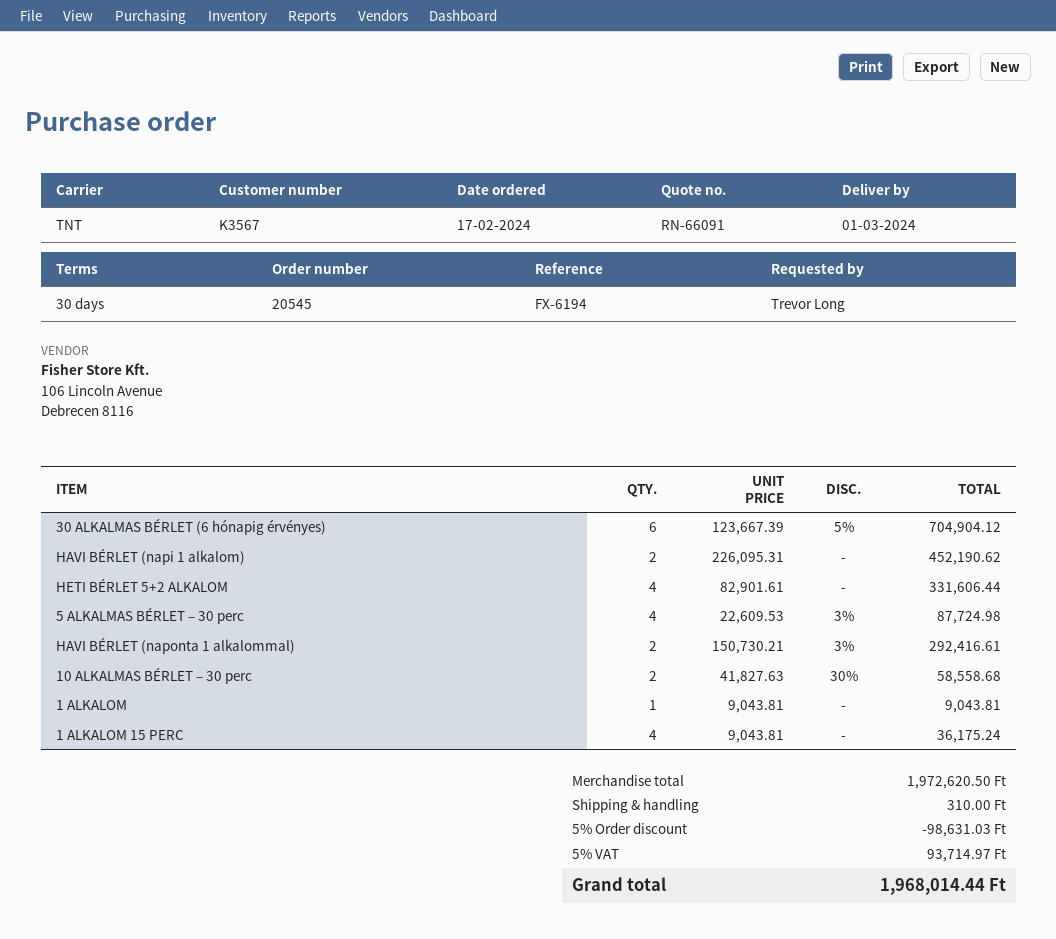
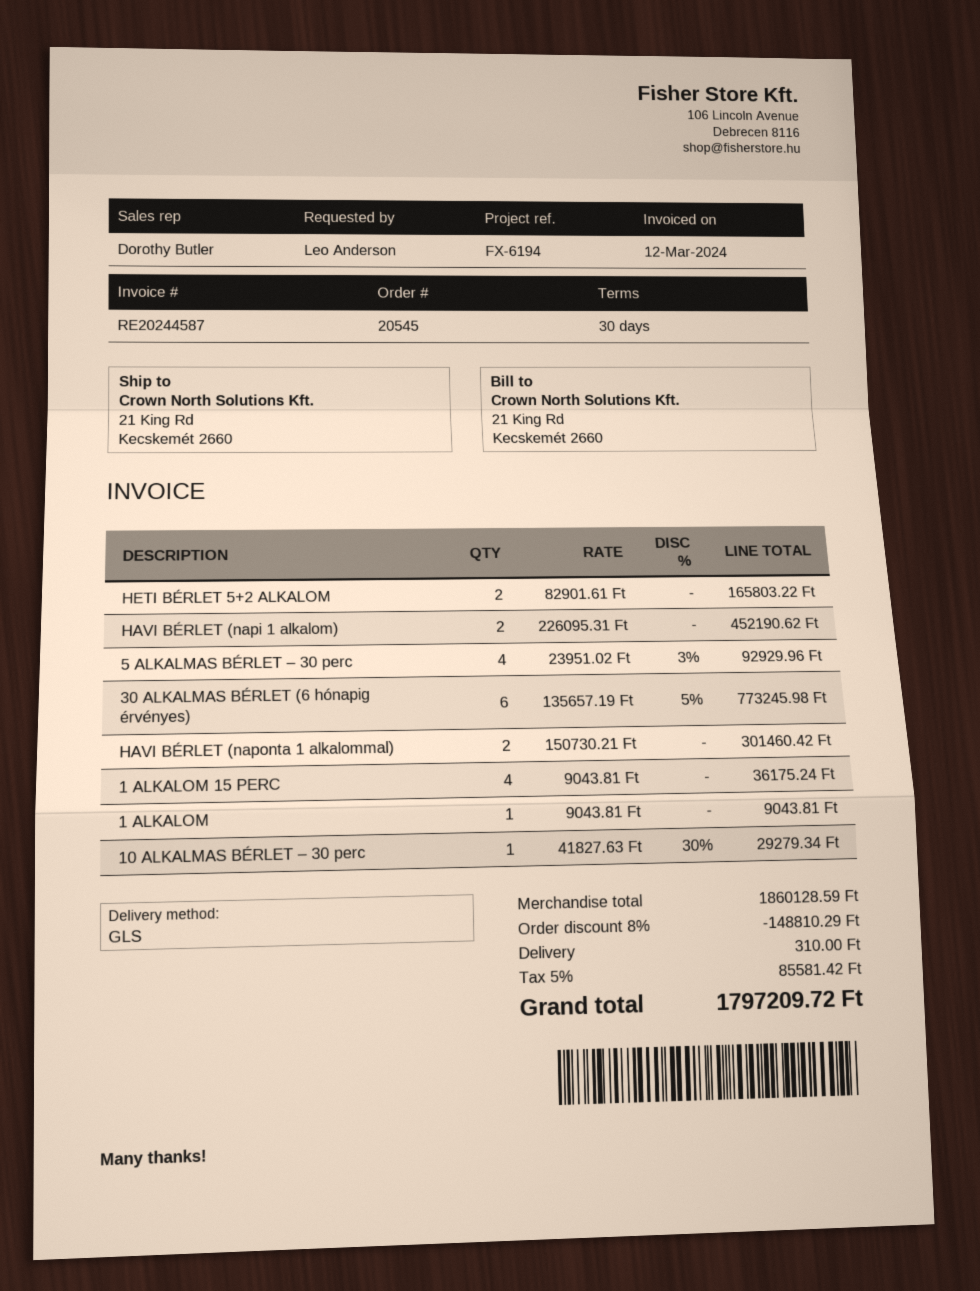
ordered by: Trevor Long -> Leo Anderson
shipping method: TNT -> GLS
30 ALKALMAS BÉRLET (6 hónapig érvényes): 6 x 123667.39 - 5% = 704904.12 -> 6 x 135657.19 - 5% = 773245.98
HETI BÉRLET 5+2 ALKALOM: 4 x 82901.61 = 331606.44 -> 2 x 82901.61 = 165803.22
5 ALKALMAS BÉRLET – 30 perc: 4 x 22609.53 - 3% = 87724.98 -> 4 x 23951.02 - 3% = 92929.96
HAVI BÉRLET (naponta 1 alkalommal): 2 x 150730.21 - 3% = 292416.61 -> 2 x 150730.21 = 301460.42
10 ALKALMAS BÉRLET – 30 perc: 2 x 41827.63 - 30% = 58558.68 -> 1 x 41827.63 - 30% = 29279.34
subtotal: 1972620.50 -> 1860128.59
discount: 5% = 98631.03 -> 8% = 148810.29
tax: 5% = 93714.97 -> 5% = 85581.42
total: 1968014.44 -> 1797209.72

